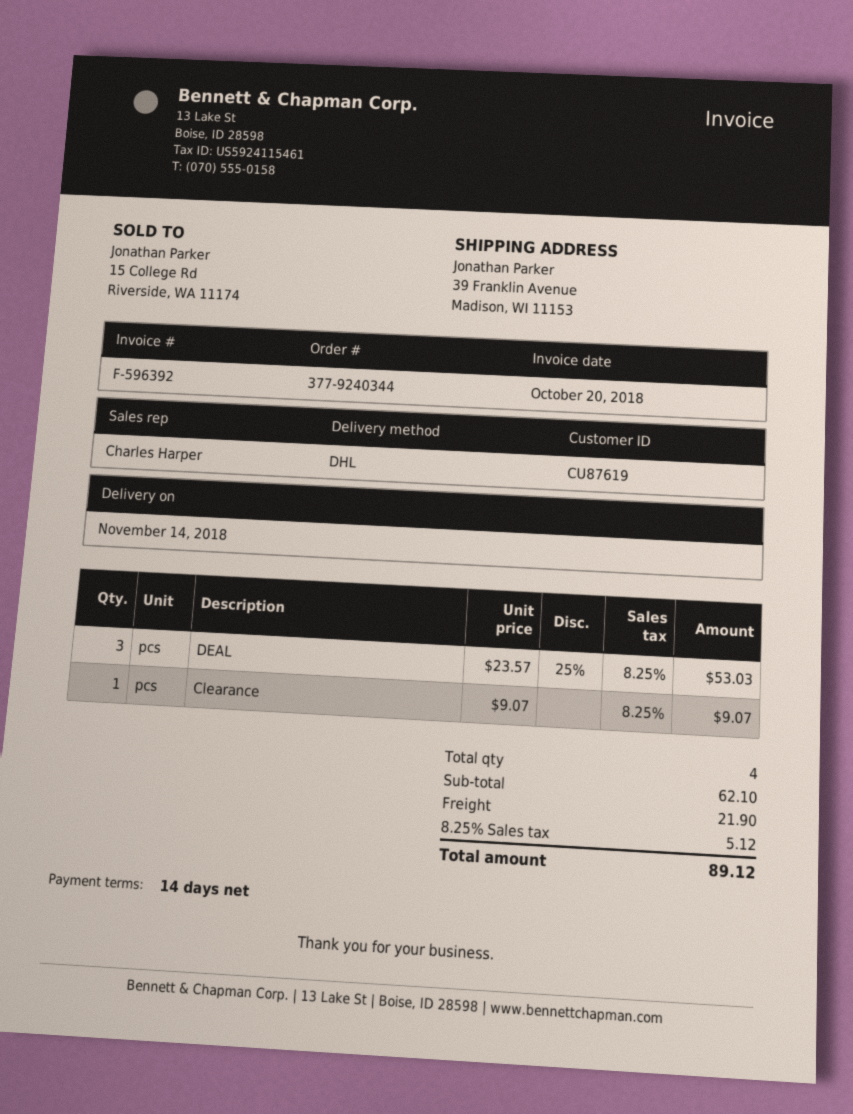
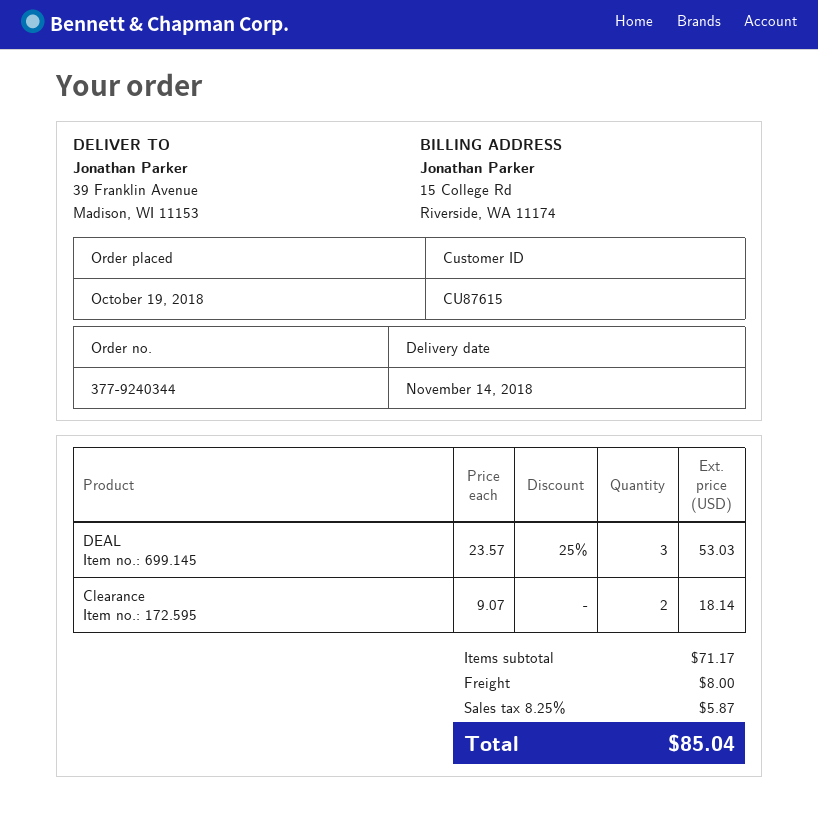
customer number: CU87619 -> CU87615
Clearance: 1 x 9.07 = 9.07 -> 2 x 9.07 = 18.14
subtotal: 62.10 -> 71.17
shipping: 21.90 -> 8.00
tax: 8.25% = 5.12 -> 8.25% = 5.87
total: 89.12 -> 85.04

